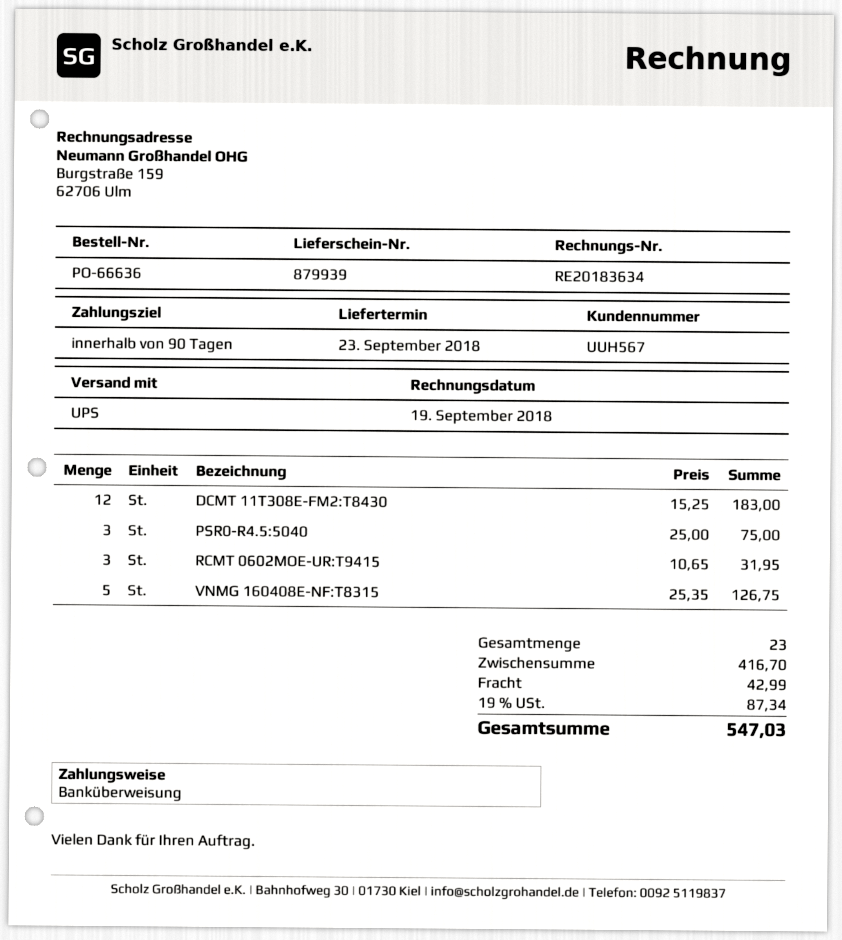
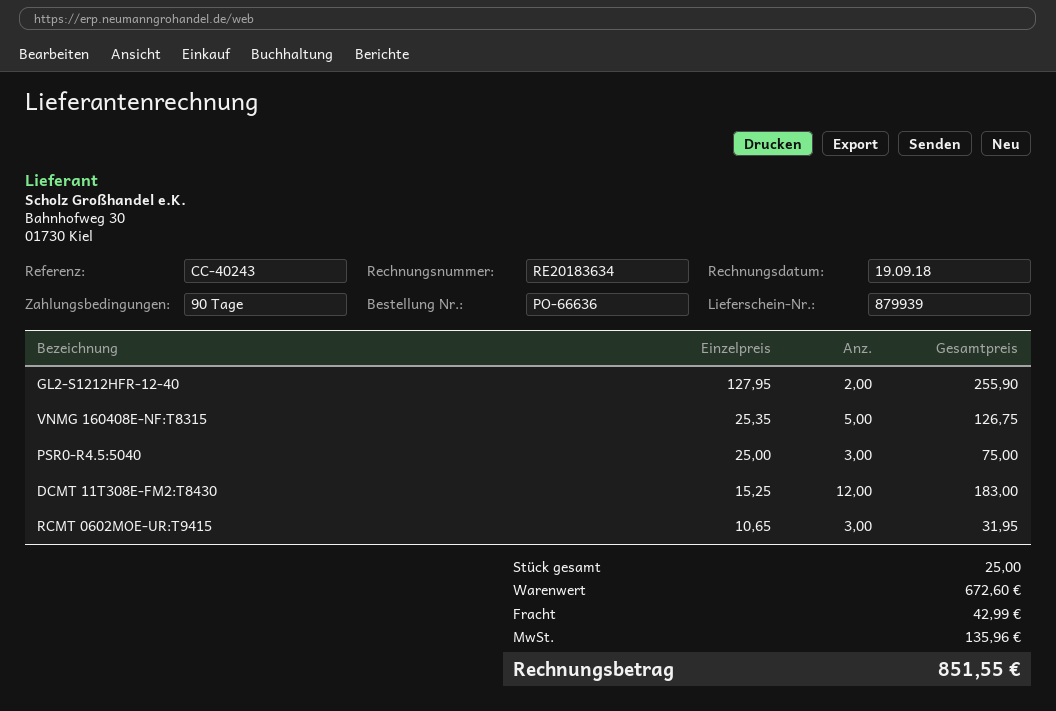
GL2-S1212HFR-12-40: none -> 2 x 127.95 = 255.90
total quantity: 23 -> 25
subtotal: 416.70 -> 672.60
tax: 87.34 -> 135.96
total: 547.03 -> 851.55

